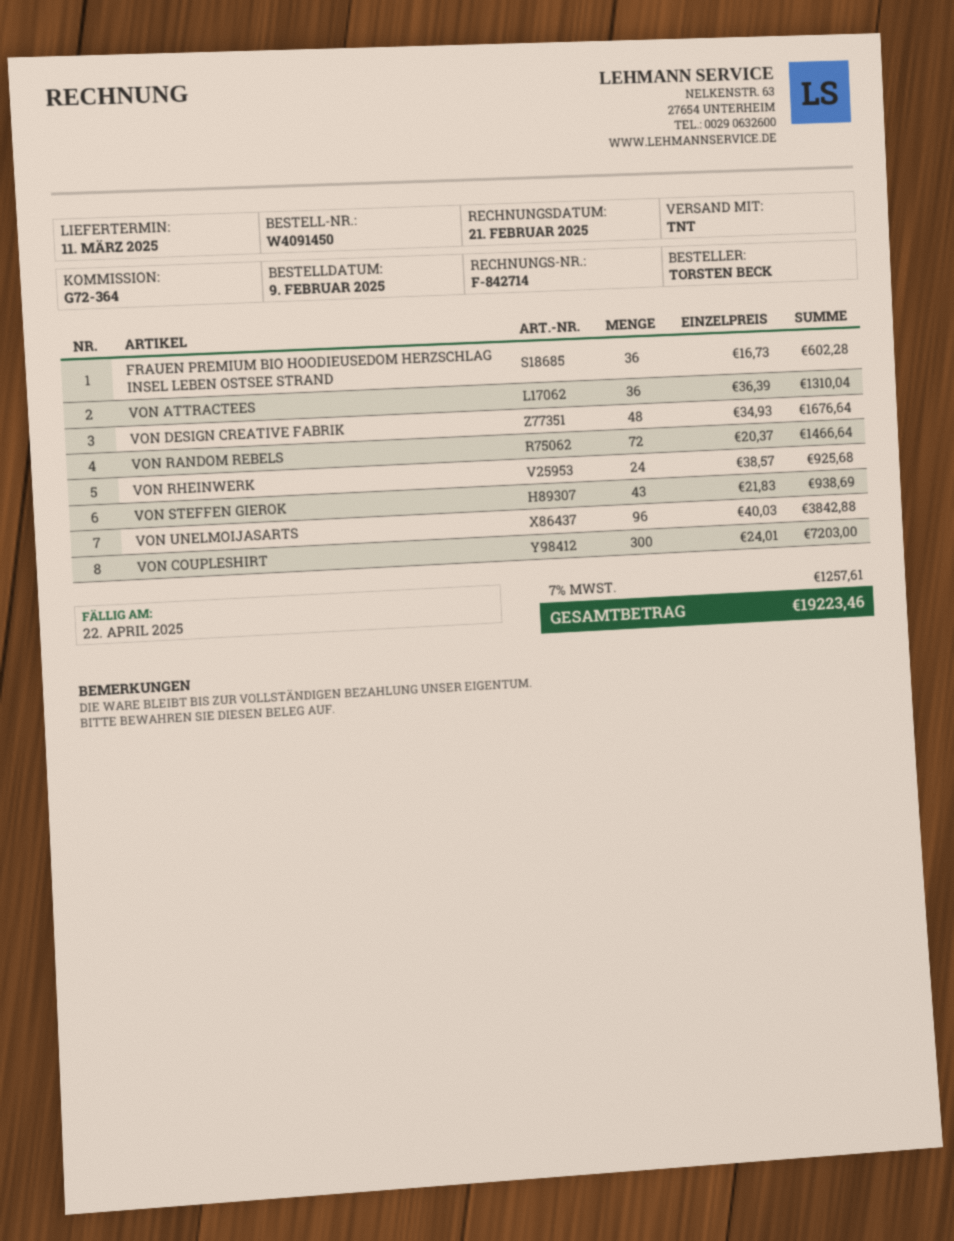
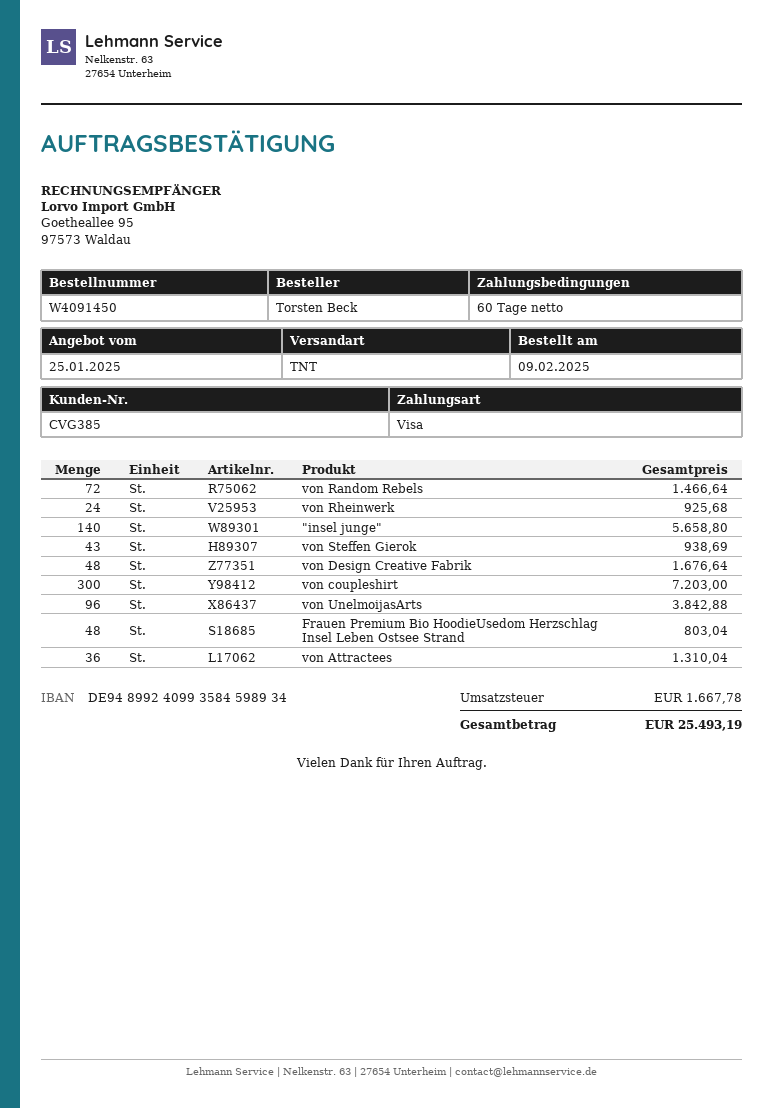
FRAUEN PREMIUM BIO HOODIEUSEDOM HERZSCHLAG INSEL LEBEN OSTSEE STRAND: 36 for 602.28 -> 48 for 803.04
"insel junge": none -> 140 for 5658.80
tax: 1257.61 -> 1667.78
total: 19223.46 -> 25493.19

